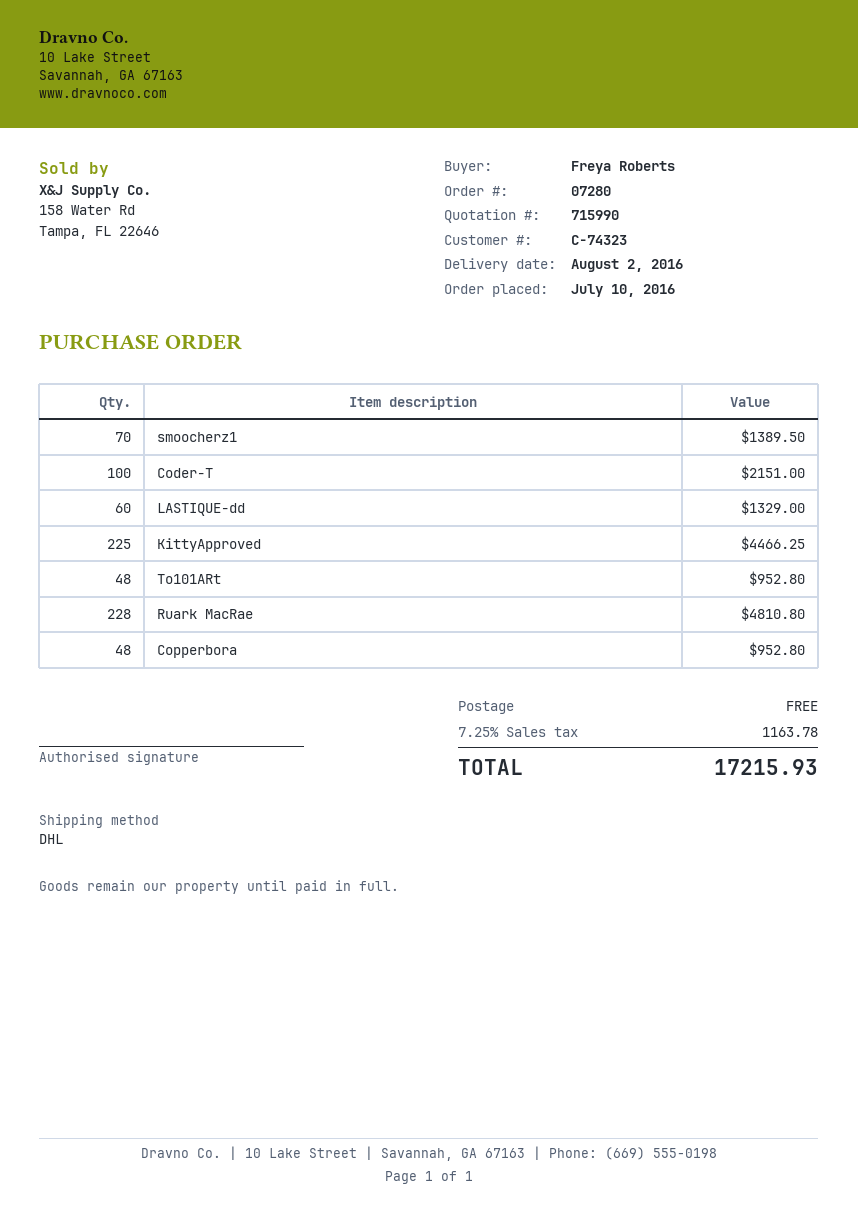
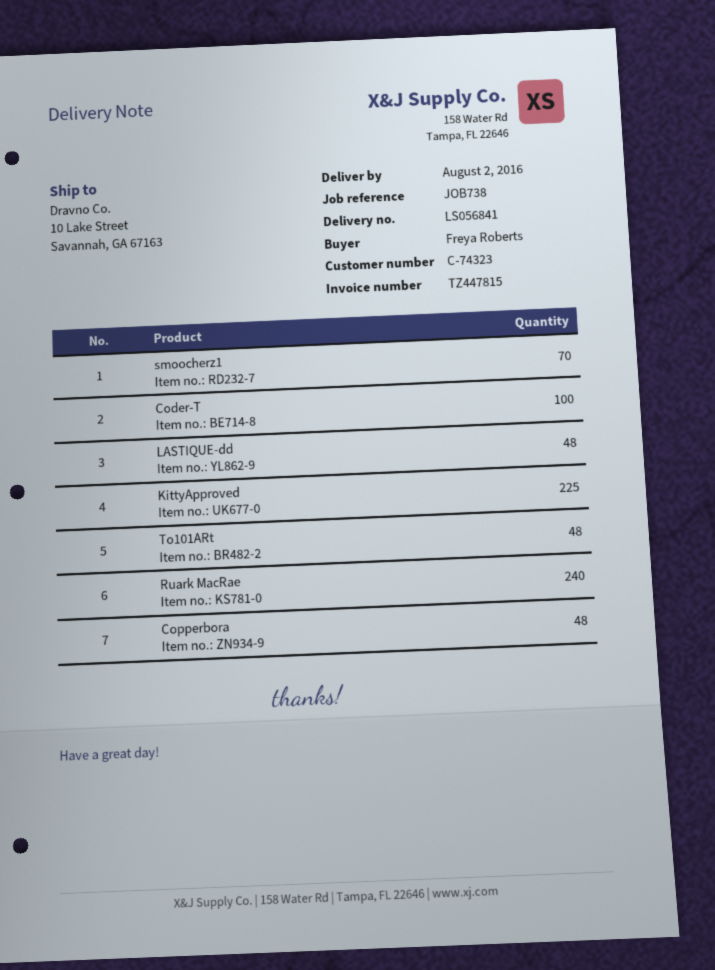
LASTIQUE-dd: 60 -> 48
Ruark MacRae: 228 -> 240

